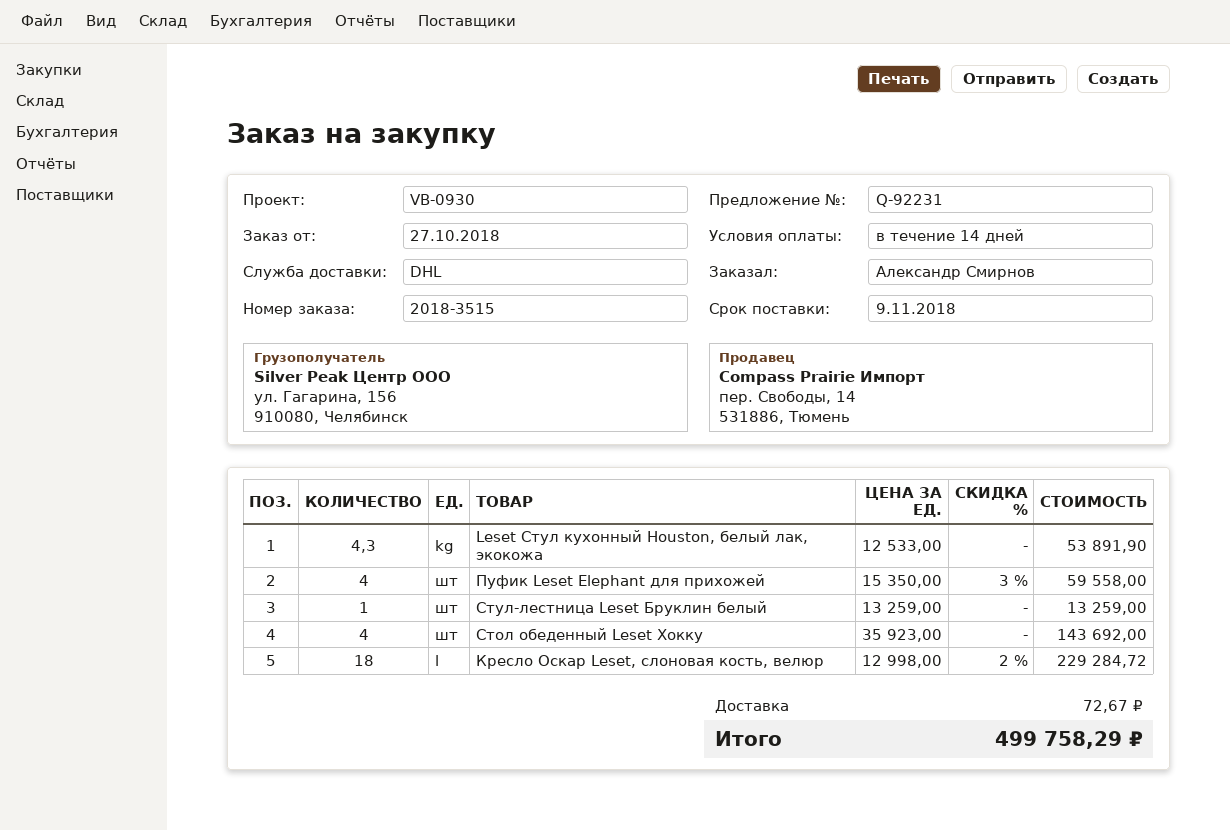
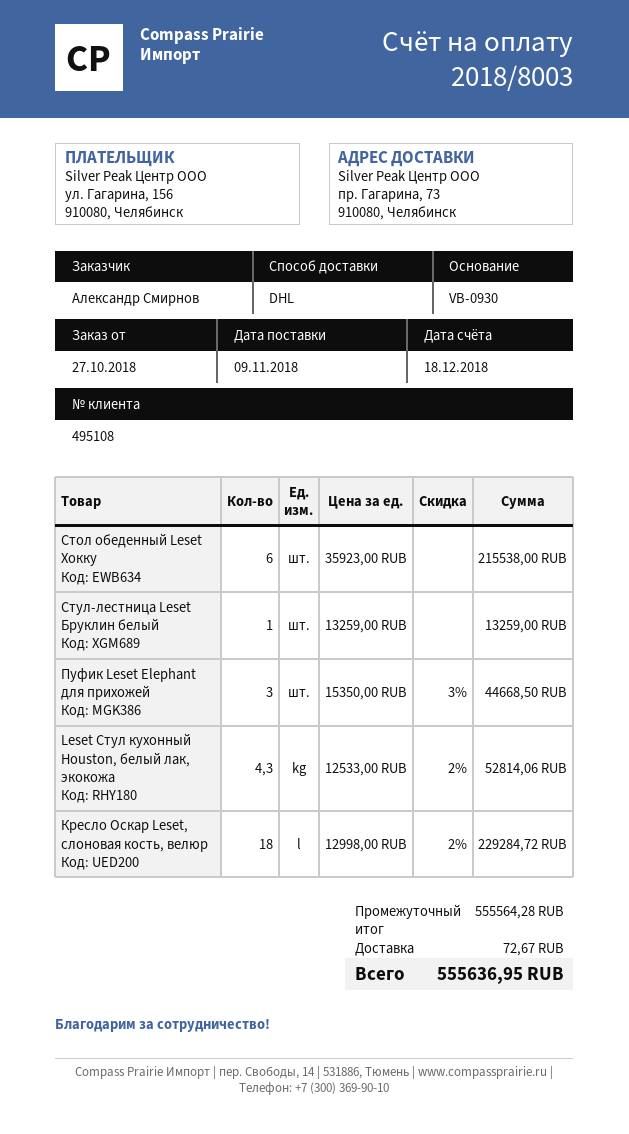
ship to: ул. Гагарина, 156, 910080, Челябинск -> пр. Гагарина, 73, 910080, Челябинск
Leset Стул кухонный Houston, белый лак, экокожа: 4.3 x 12533.00 = 53891.90 -> 4.3 x 12533.00 - 2% = 52814.06
Пуфик Leset Elephant для прихожей: 4 x 15350.00 - 3% = 59558.00 -> 3 x 15350.00 - 3% = 44668.50
Стол обеденный Leset Хокку: 4 x 35923.00 = 143692.00 -> 6 x 35923.00 = 215538.00
total: 499758.29 -> 555636.95

